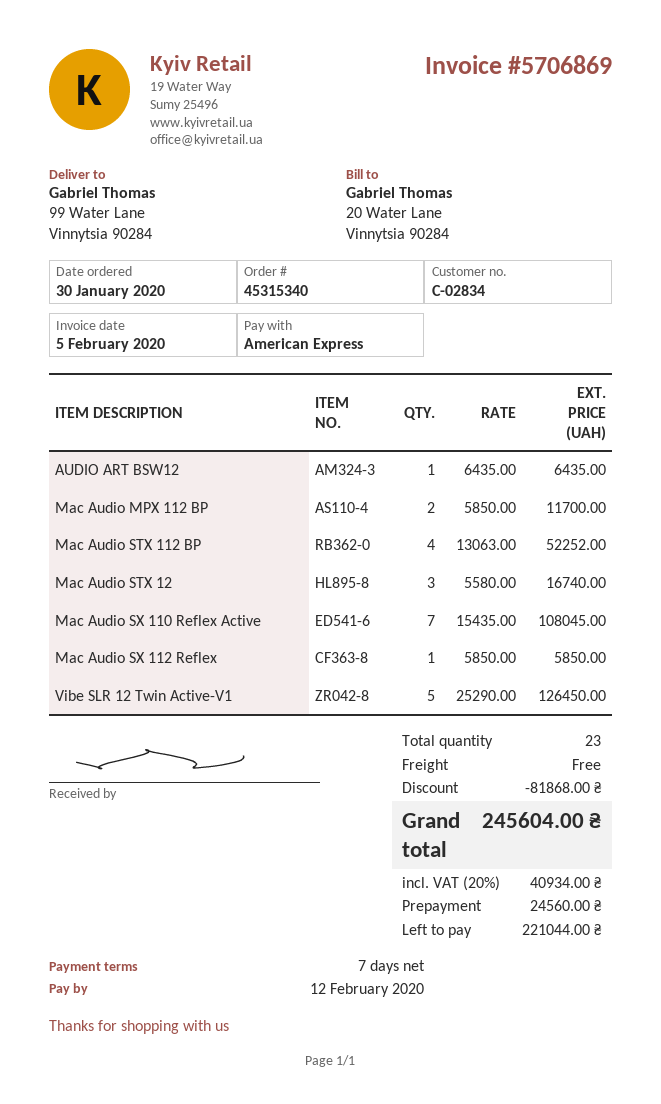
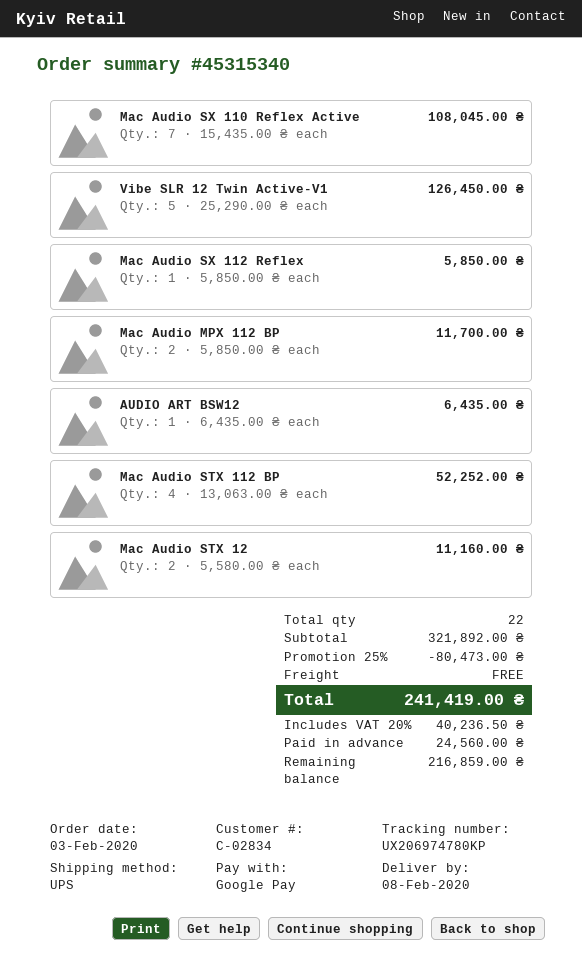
order date: 2020-01-30 -> 2020-02-03
payment method: American Express -> Google Pay
Mac Audio STX 12: 3 x 5580.00 = 16740.00 -> 2 x 5580.00 = 11160.00
total quantity: 23 -> 22
discount: 81868.00 -> 80473.00
tax: 20% = 40934.00 -> 20% = 40236.50
total: 245604.00 -> 241419.00
balance: 221044.00 -> 216859.00

